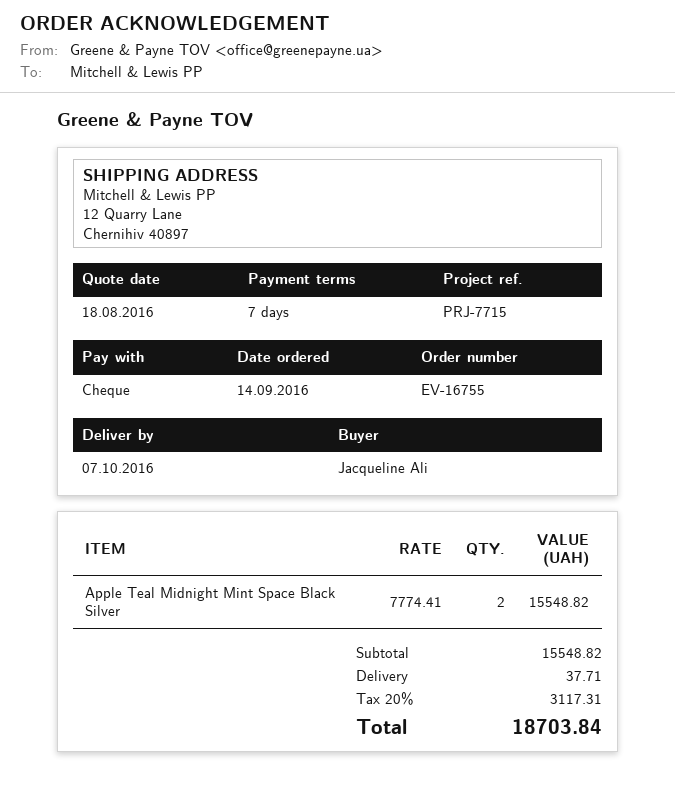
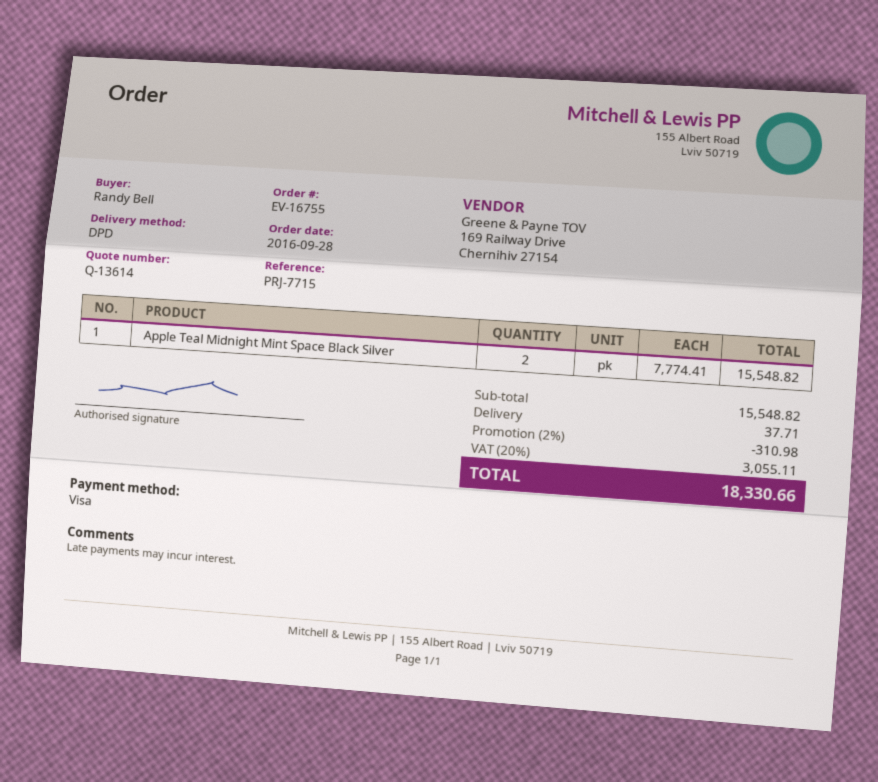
order date: 2016-09-14 -> 2016-09-28
ordered by: Jacqueline Ali -> Randy Bell
payment method: cheque -> Visa
discount: none -> 2% = 310.98
tax: 20% = 3117.31 -> 20% = 3055.11
total: 18703.84 -> 18330.66

